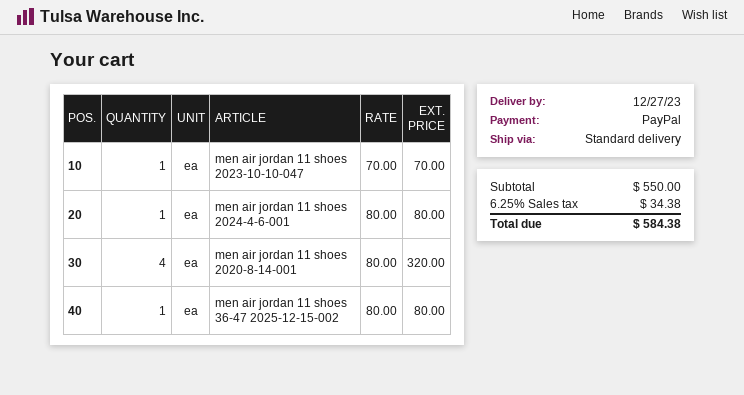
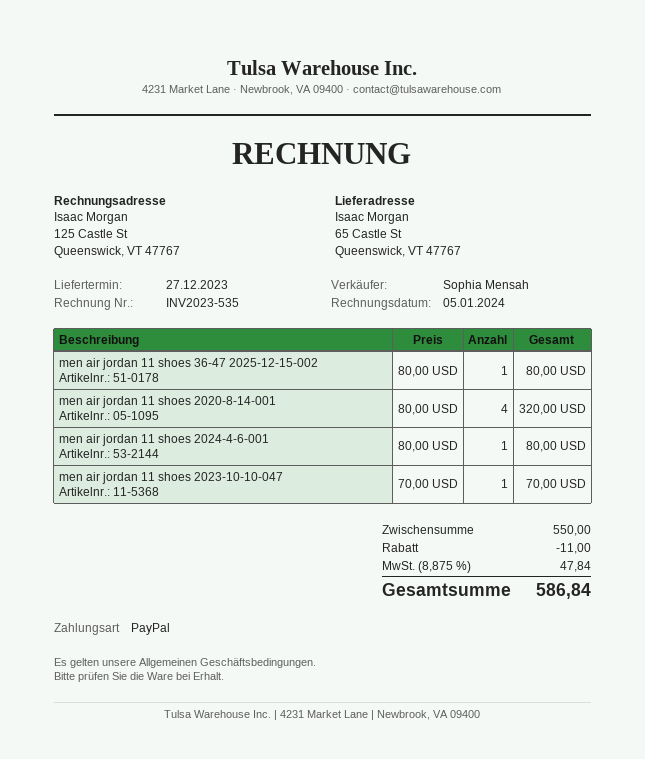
discount: none -> 11.00
tax: 6.25% = 34.38 -> 8.875% = 47.84
total: 584.38 -> 586.84

